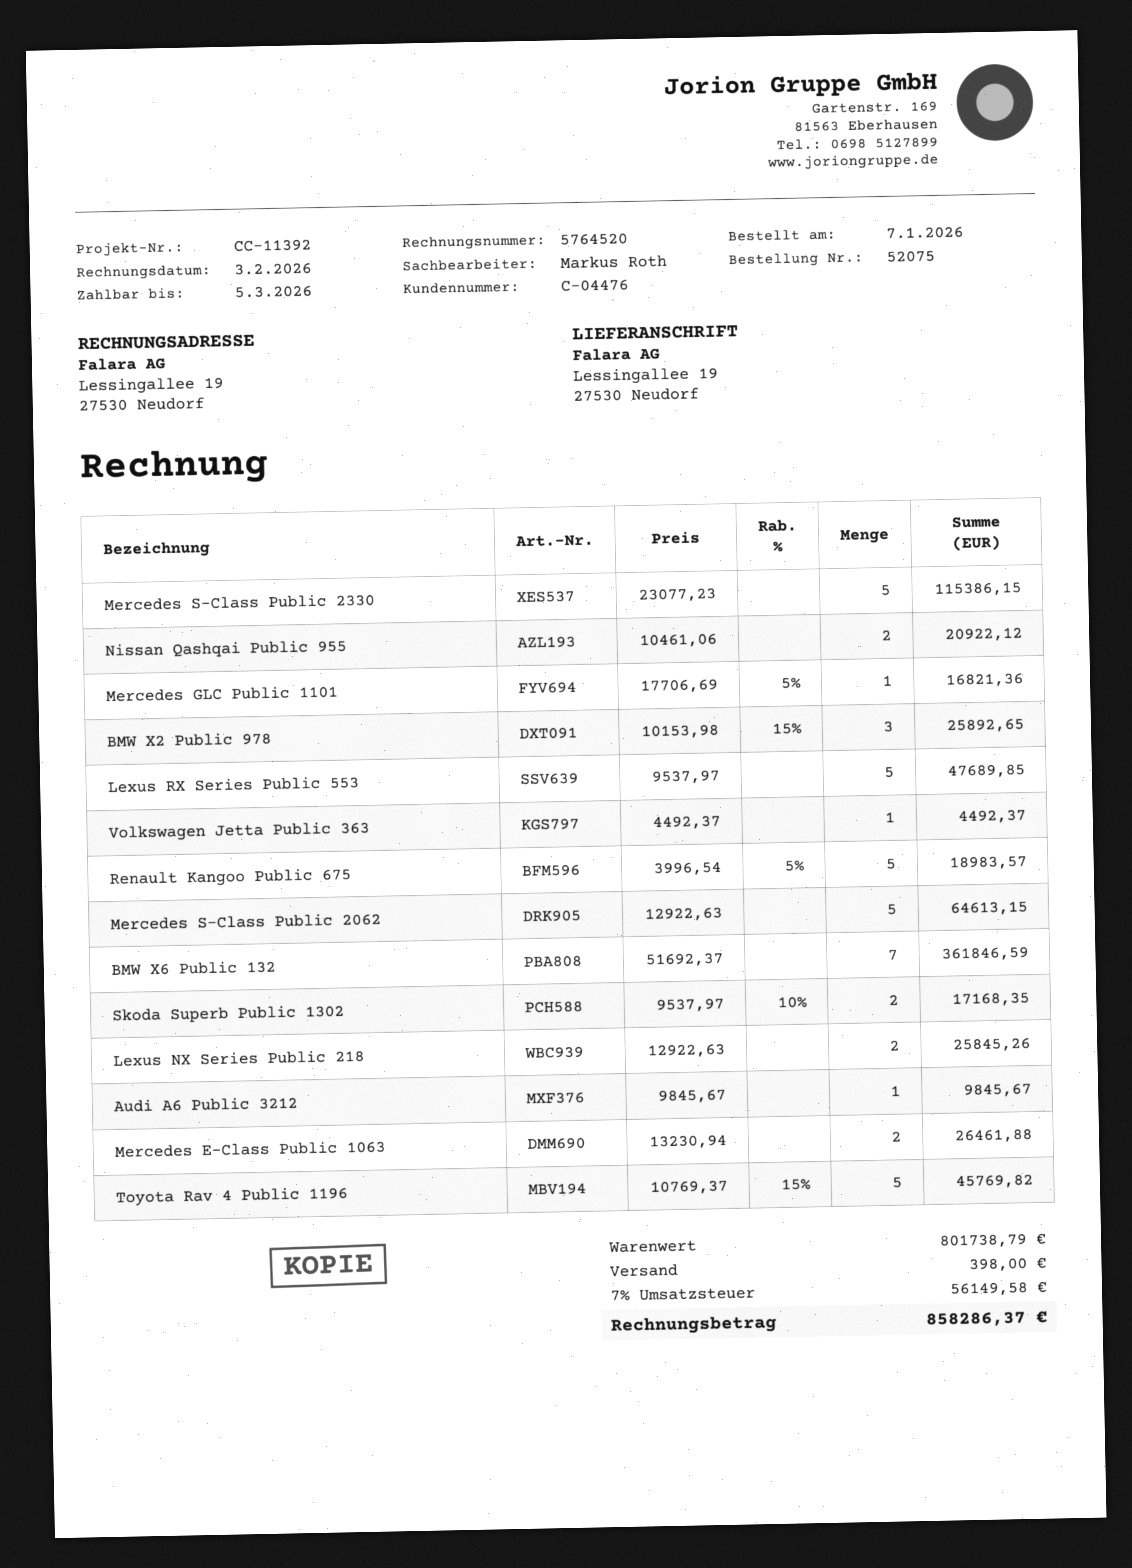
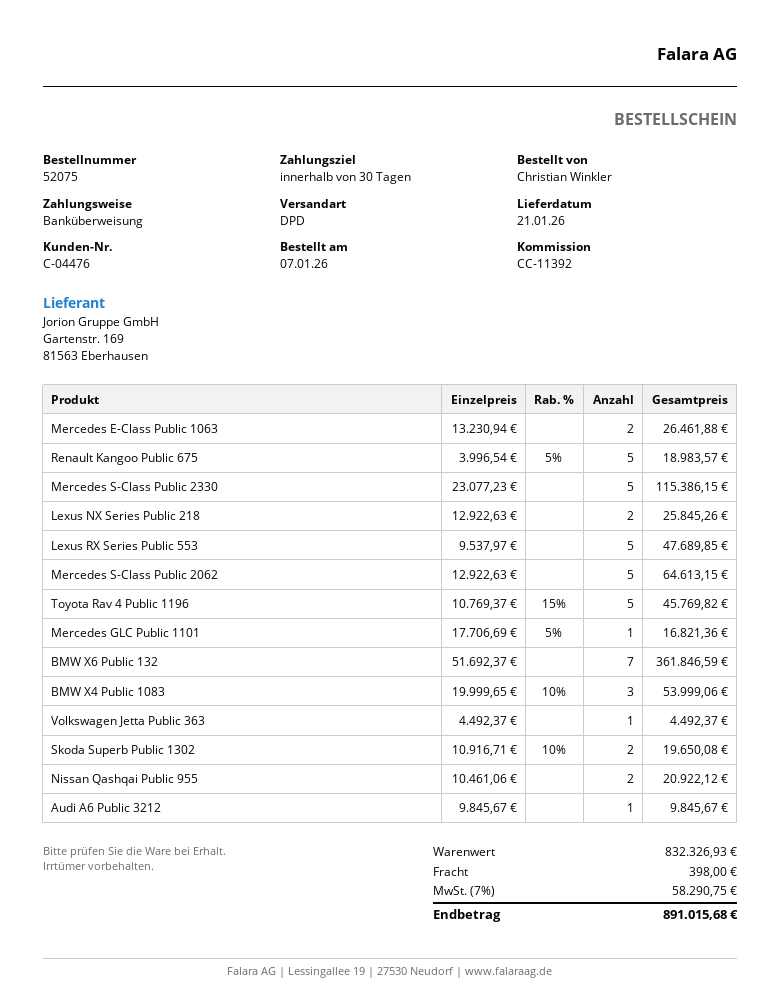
BMW X2 Public 978: 3 x 10153.98 - 15% = 25892.65 -> none
Skoda Superb Public 1302: 2 x 9537.97 - 10% = 17168.35 -> 2 x 10916.71 - 10% = 19650.08
BMW X4 Public 1083: none -> 3 x 19999.65 - 10% = 53999.06
subtotal: 801738.79 -> 832326.93
tax: 7% = 56149.58 -> 7% = 58290.75
total: 858286.37 -> 891015.68

